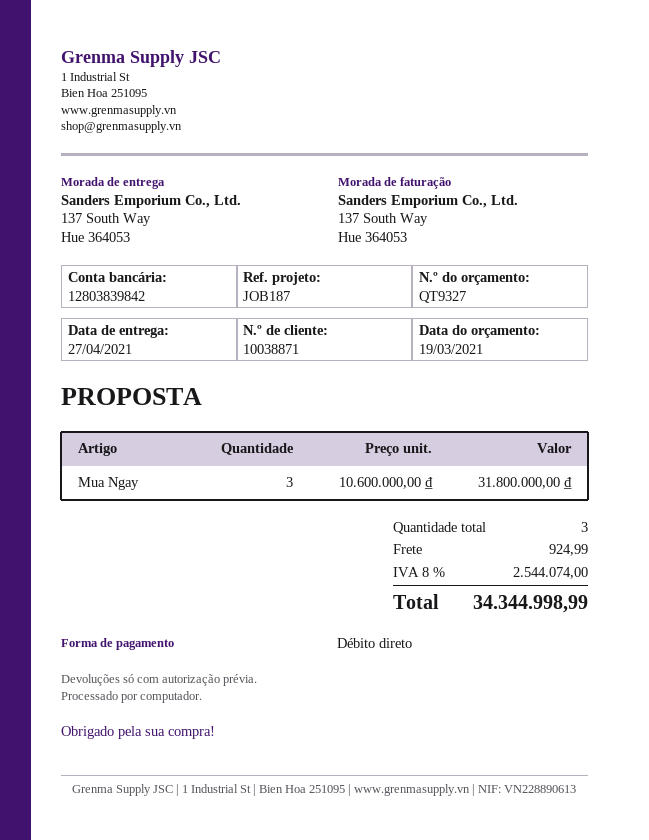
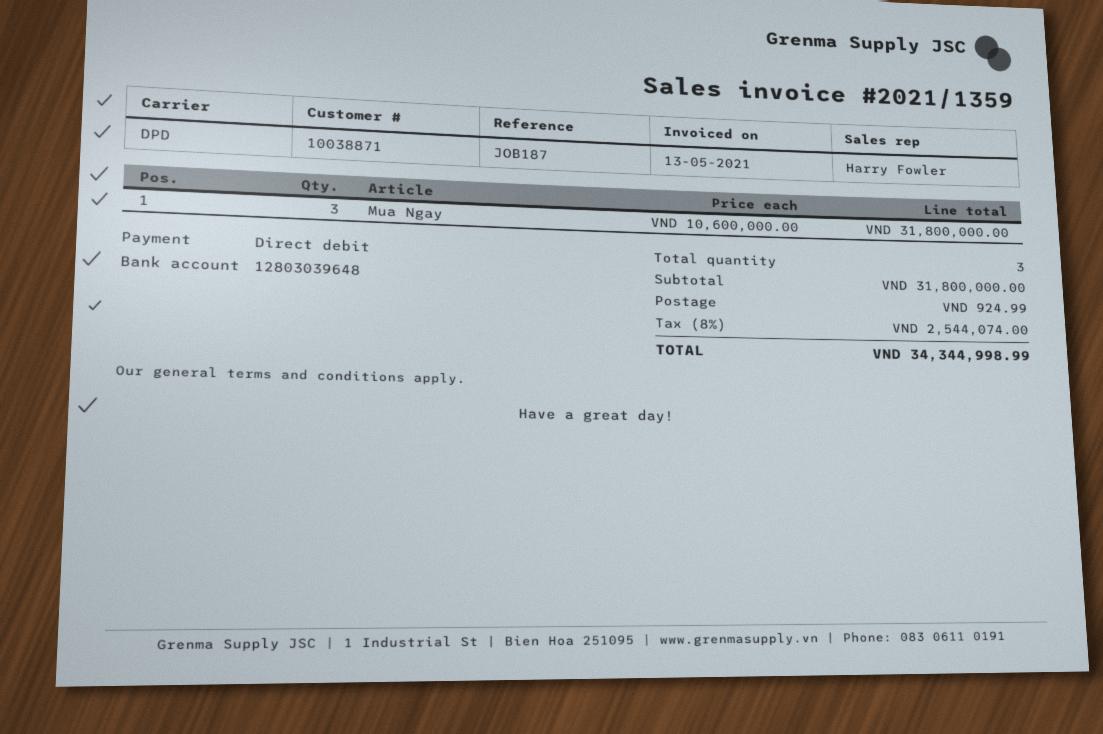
bank account: 12803839842 -> 12803039648

